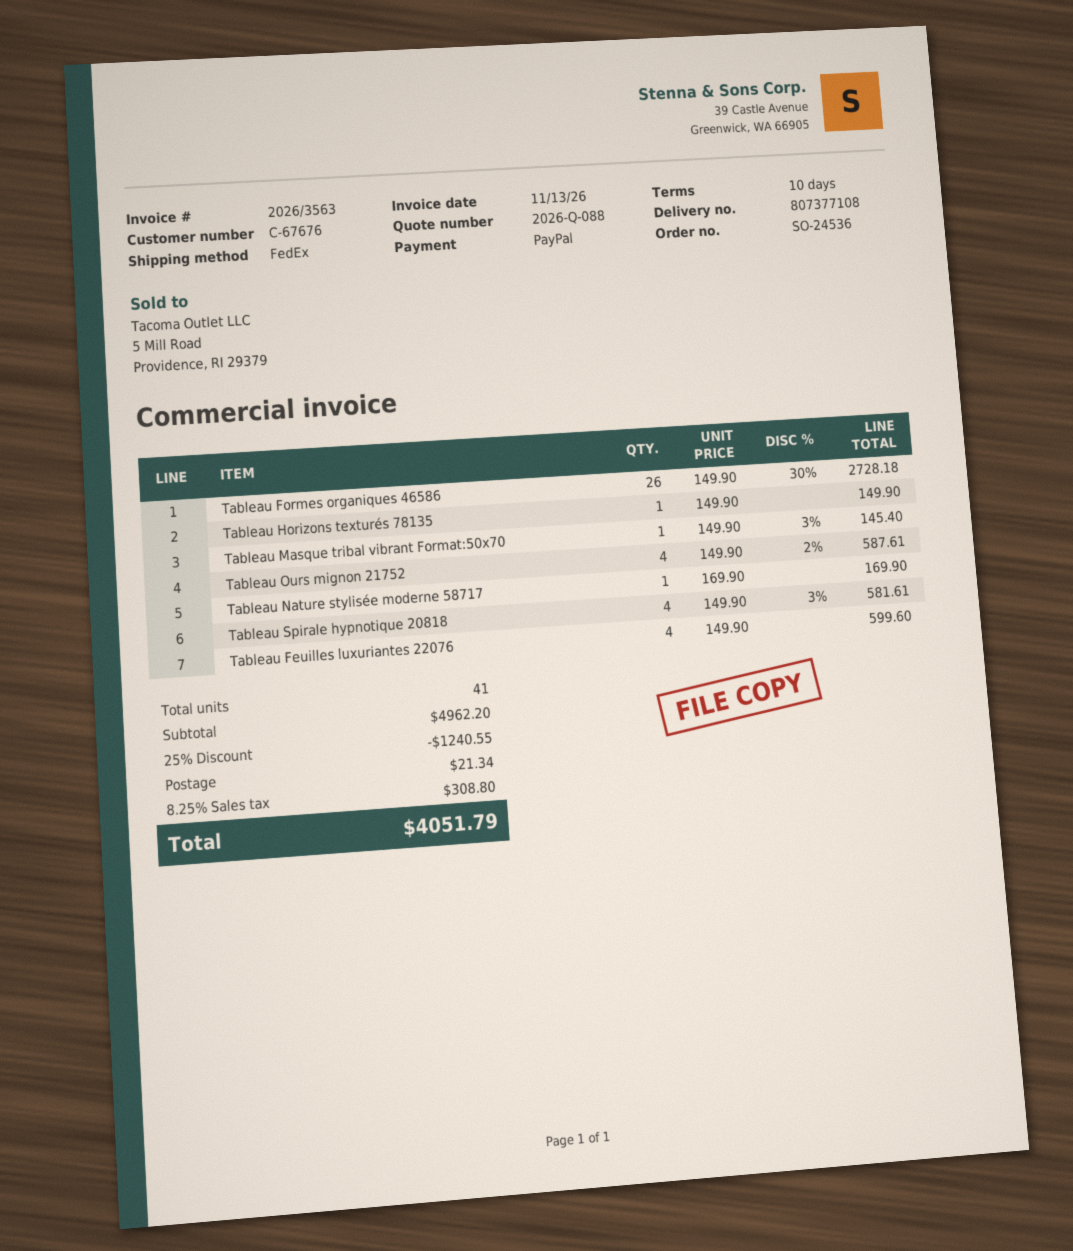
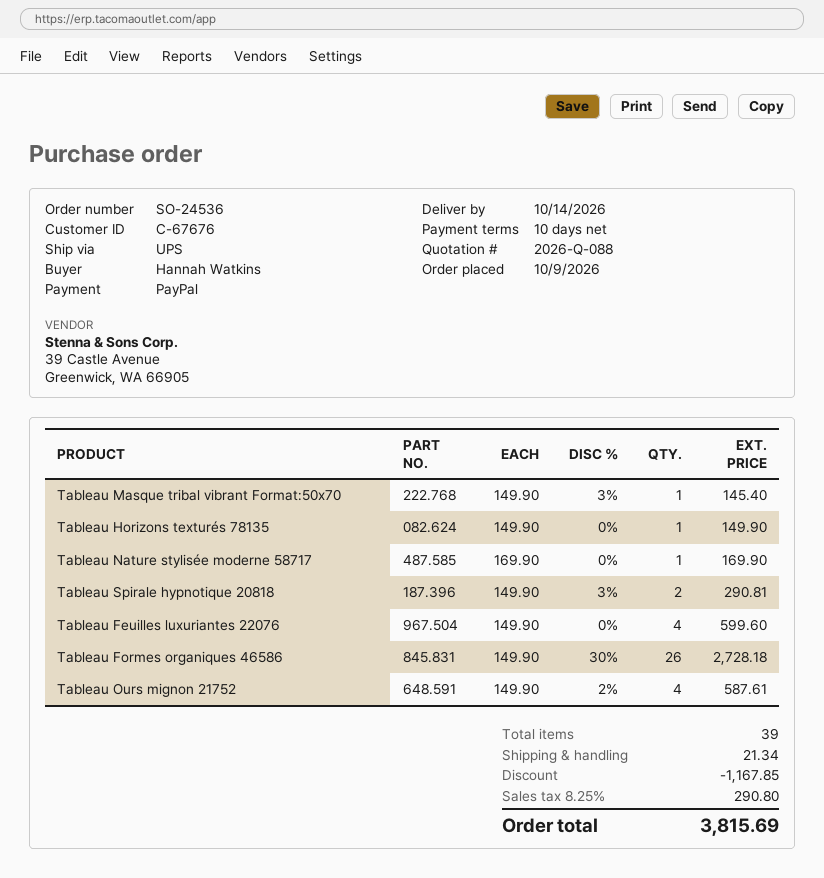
shipping method: FedEx -> UPS
Tableau Spirale hypnotique 20818: 4 x 149.90 - 3% = 581.61 -> 2 x 149.90 - 3% = 290.81
total quantity: 41 -> 39
discount: 1240.55 -> 1167.85
tax: 8.25% = 308.80 -> 8.25% = 290.80
total: 4051.79 -> 3815.69

